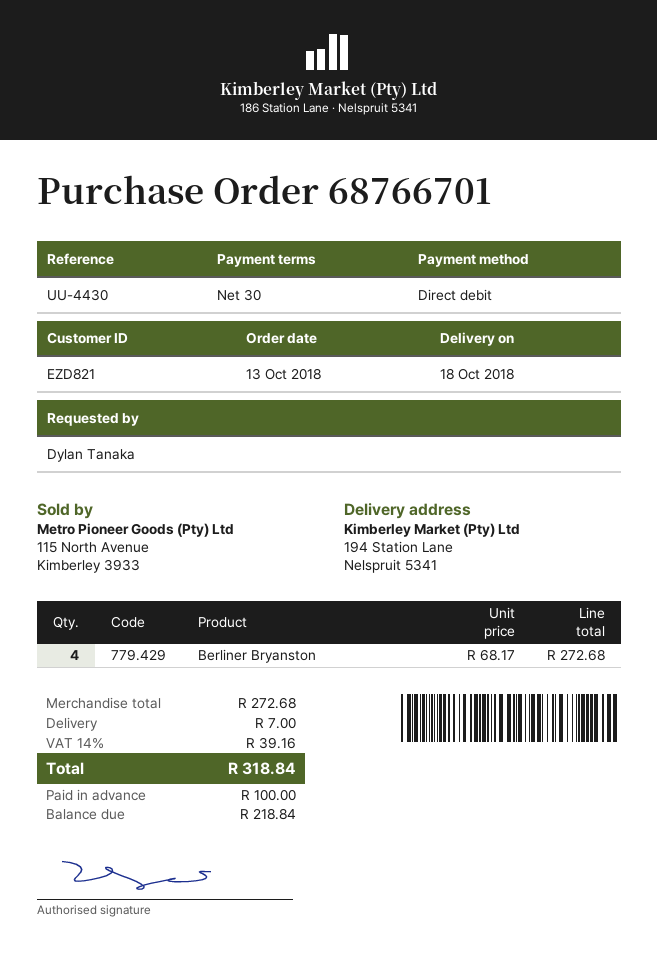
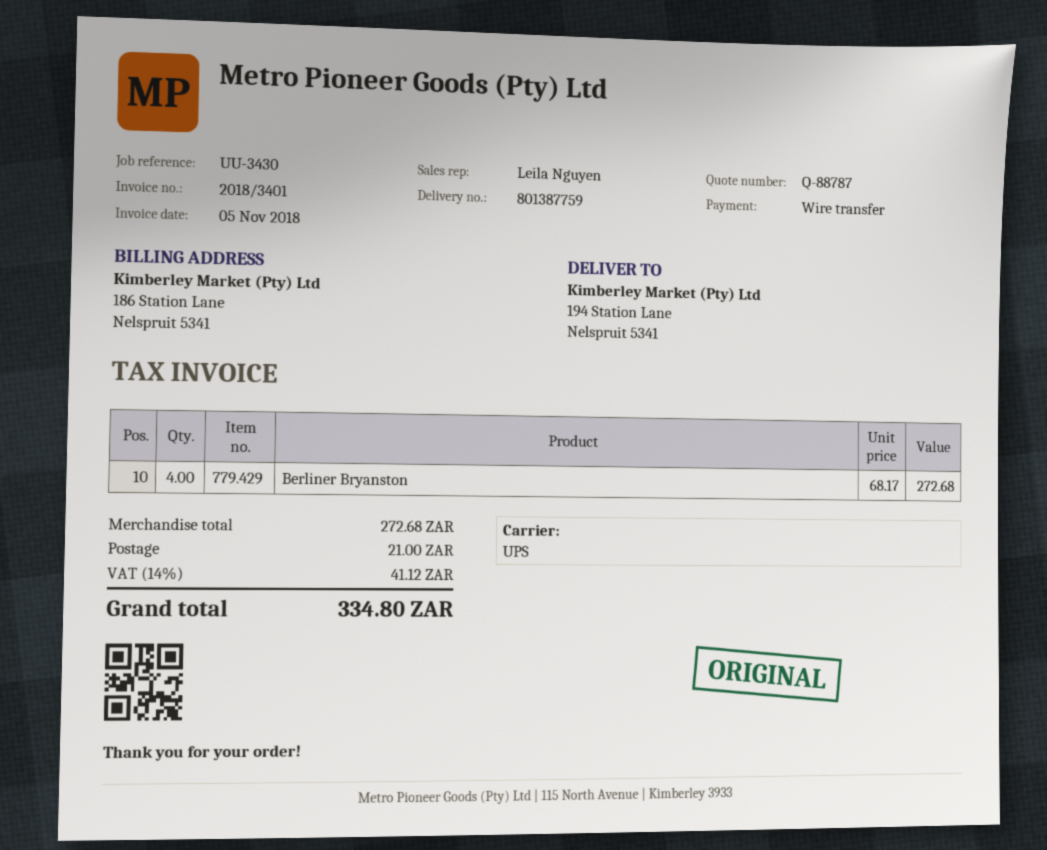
reference: UU-4430 -> UU-3430
payment method: direct debit -> bank transfer
shipping: 7.00 -> 21.00
tax: 14% = 39.16 -> 14% = 41.12
total: 318.84 -> 334.80

